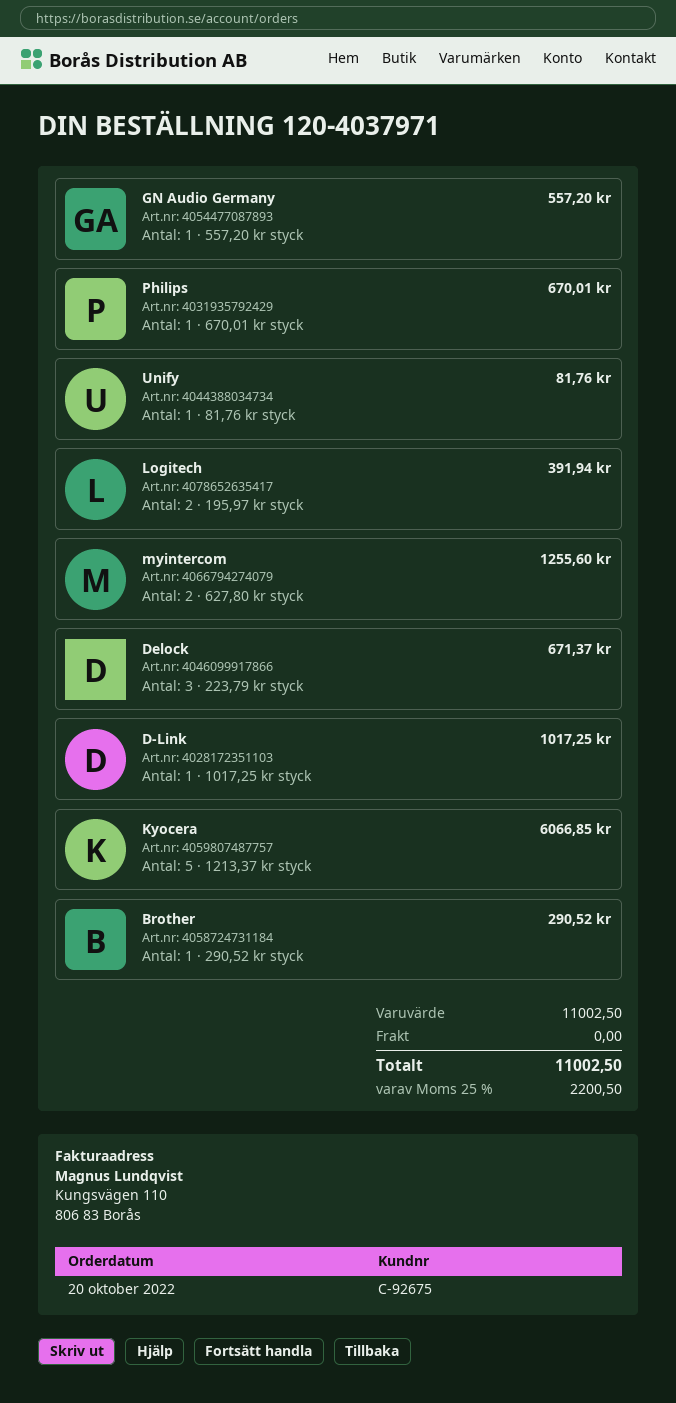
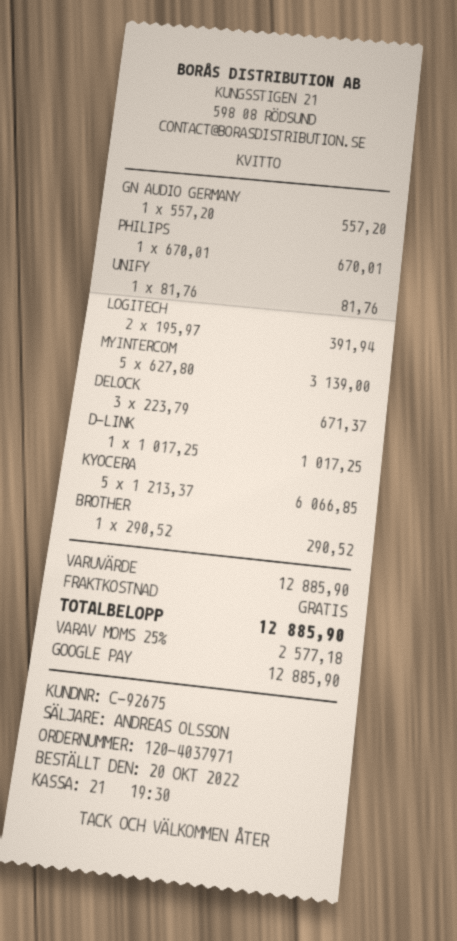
myintercom: 2 x 627.80 = 1255.60 -> 5 x 627.80 = 3139.00
subtotal: 11002.50 -> 12885.90
tax: 25% = 2200.50 -> 25% = 2577.18
total: 11002.50 -> 12885.90

